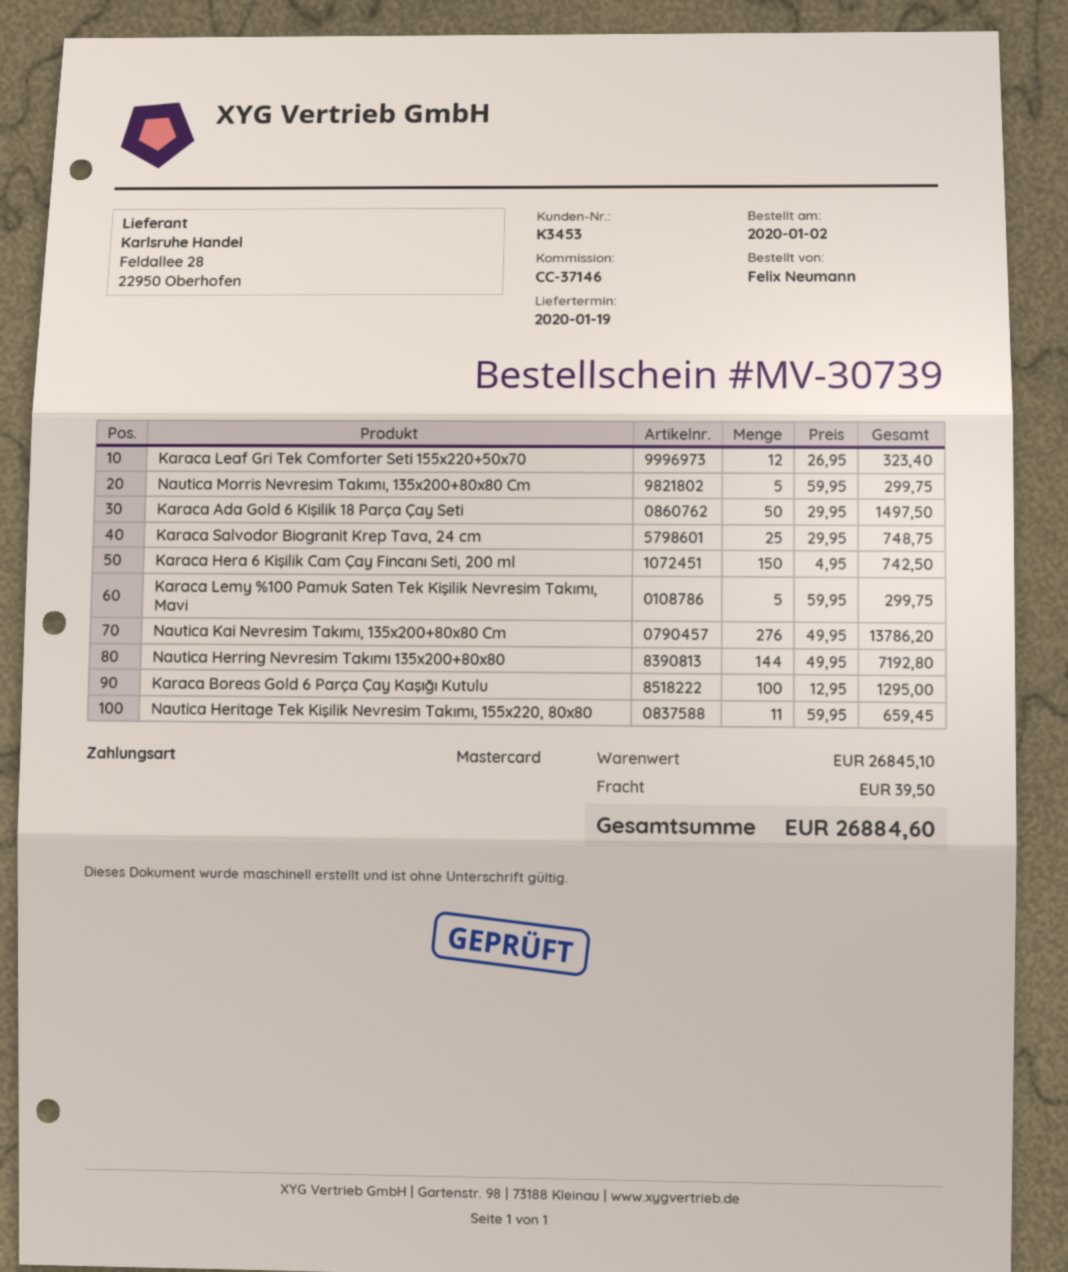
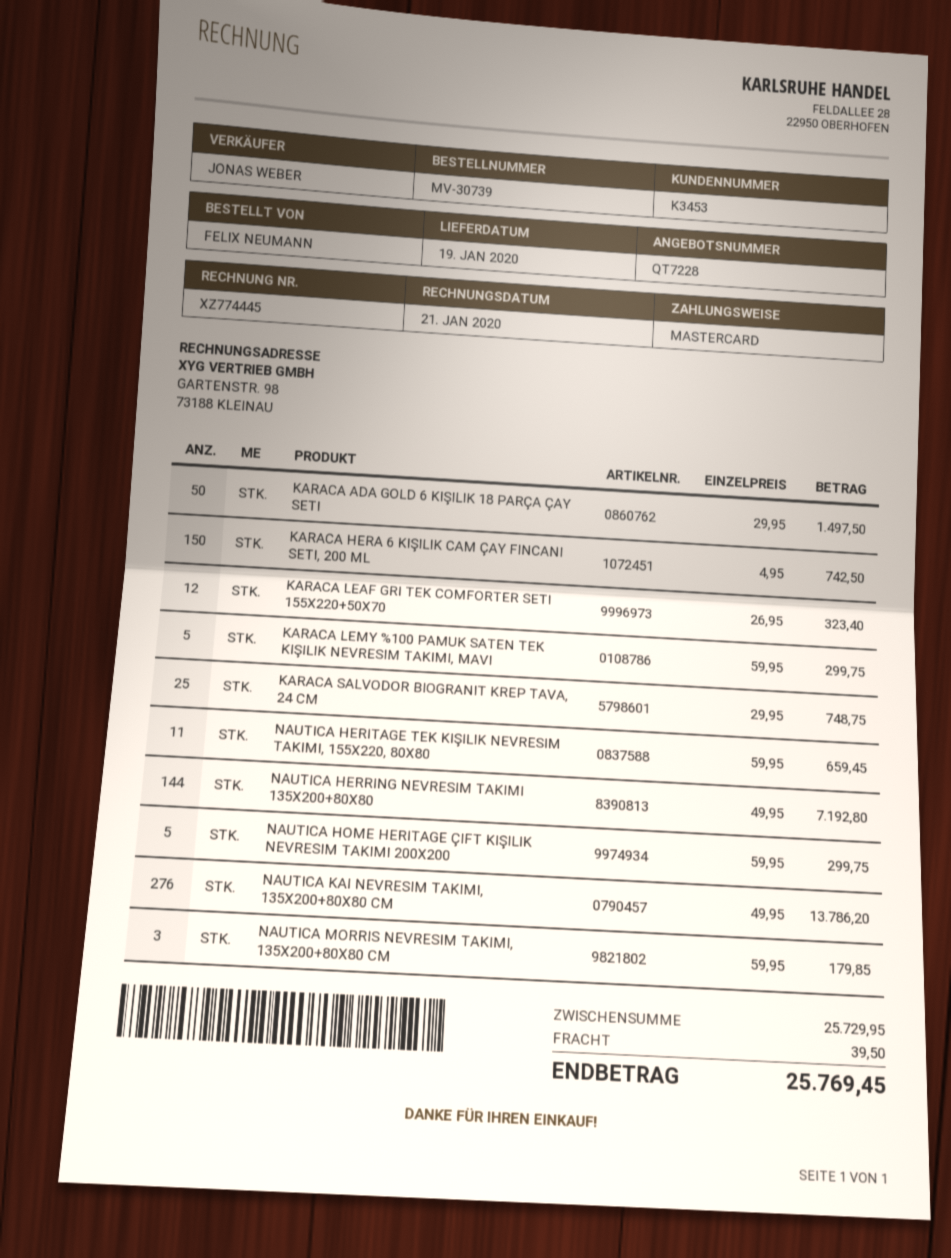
Nautica Morris Nevresim Takımı, 135x200+80x80 Cm: 5 x 59.95 = 299.75 -> 3 x 59.95 = 179.85
Karaca Boreas Gold 6 Parça Çay Kaşığı Kutulu: 100 x 12.95 = 1295.00 -> none
NAUTICA HOME HERITAGE ÇIFT KIŞILIK NEVRESIM TAKIMI 200X200: none -> 5 x 59.95 = 299.75
subtotal: 26845.10 -> 25729.95
total: 26884.60 -> 25769.45

